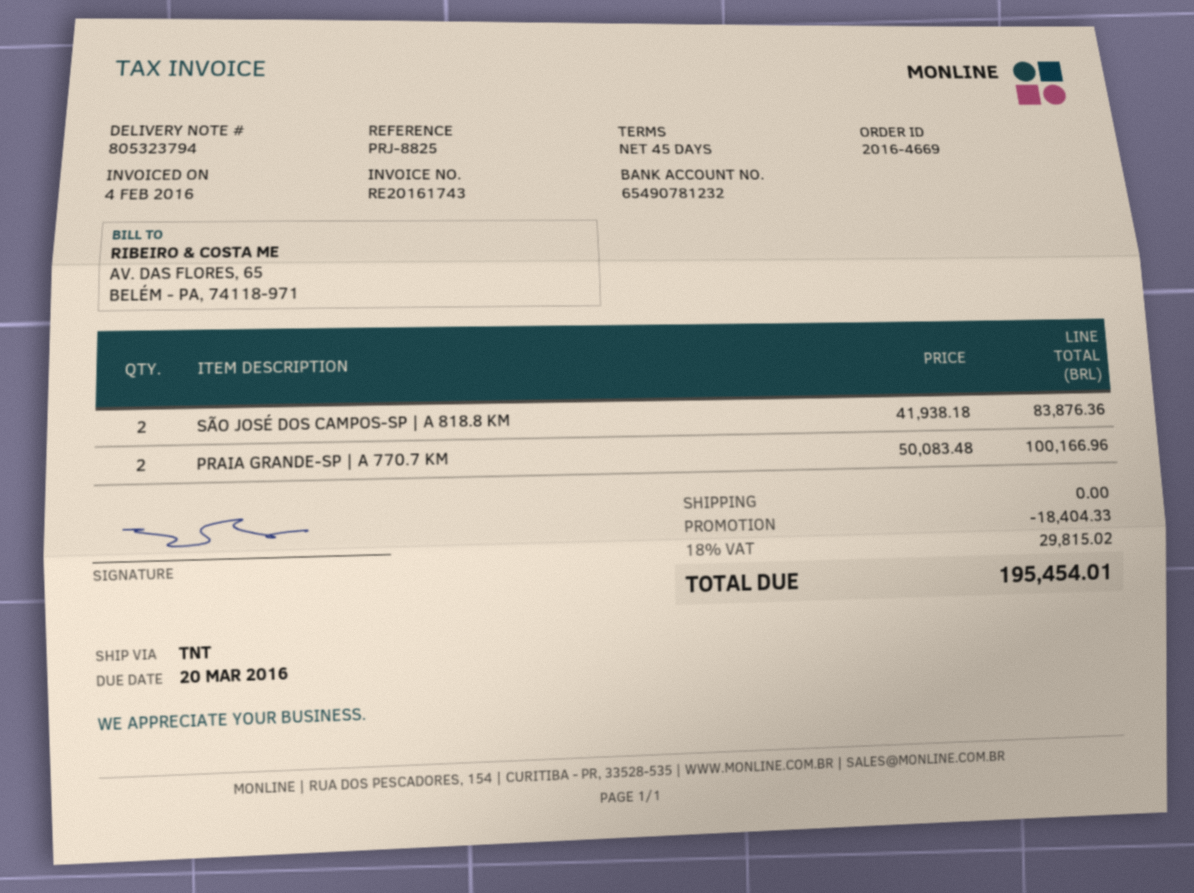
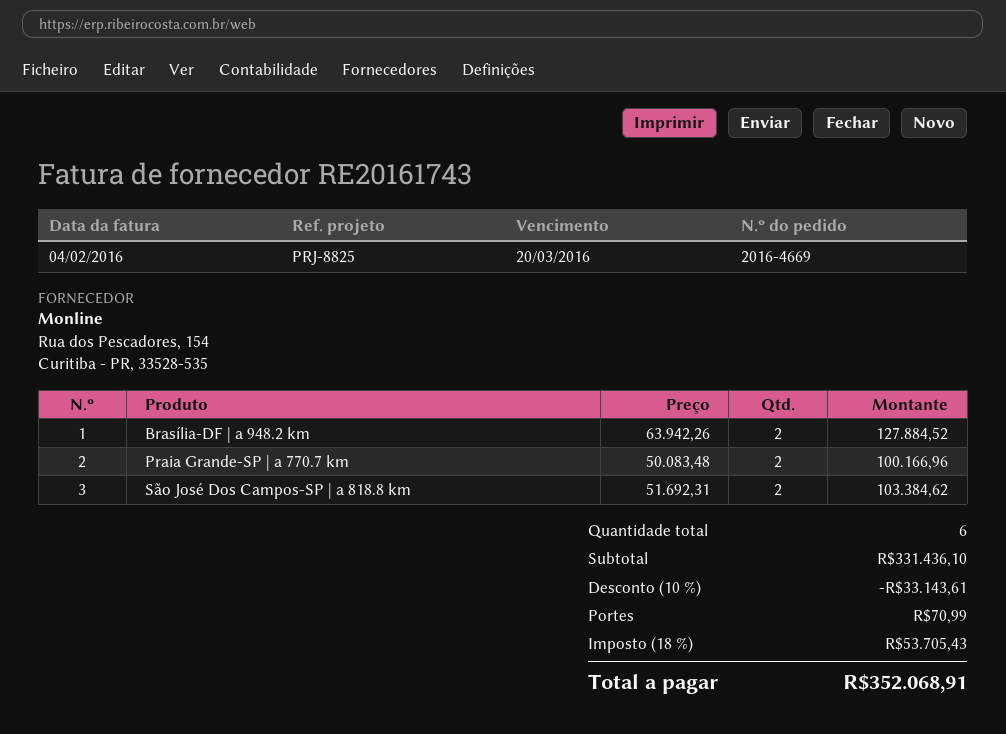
SÃO JOSÉ DOS CAMPOS-SP | A 818.8 KM: 2 x 41938.18 = 83876.36 -> 2 x 51692.31 = 103384.62
Brasília-DF | a 948.2 km: none -> 2 x 63942.26 = 127884.52
discount: 18404.33 -> 33143.61
shipping: 0.00 -> 70.99
tax: 18% = 29815.02 -> 18% = 53705.43
total: 195454.01 -> 352068.91

